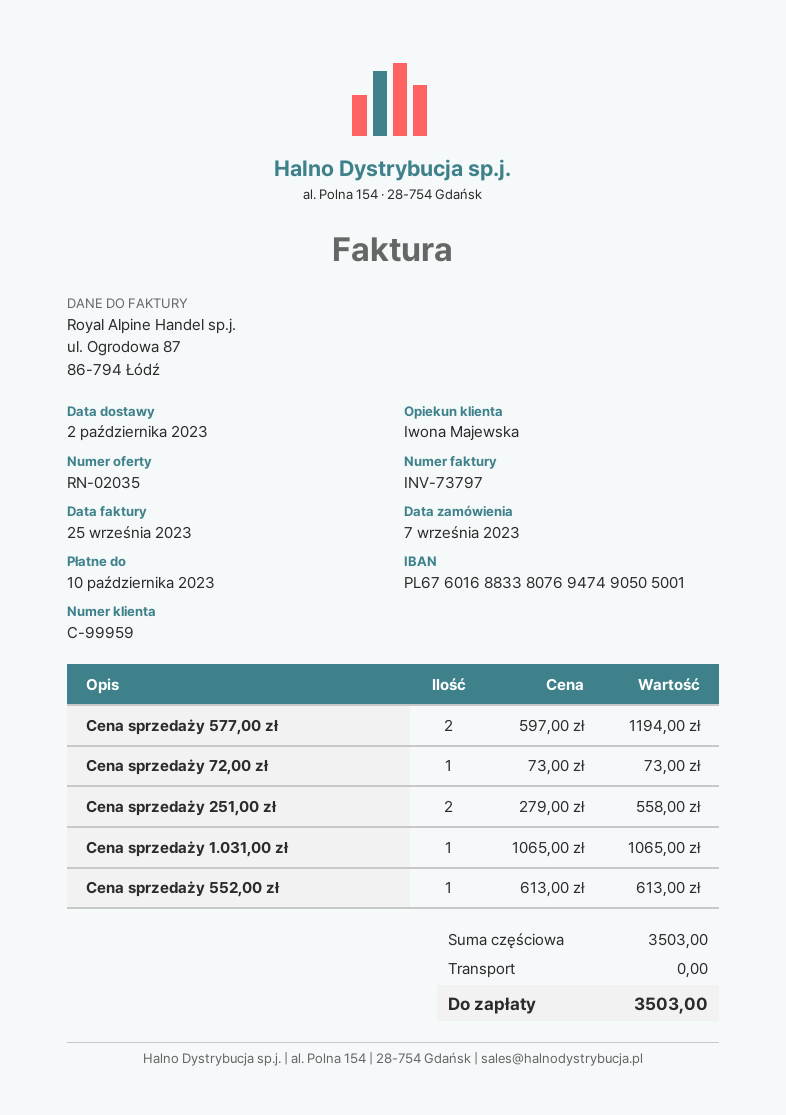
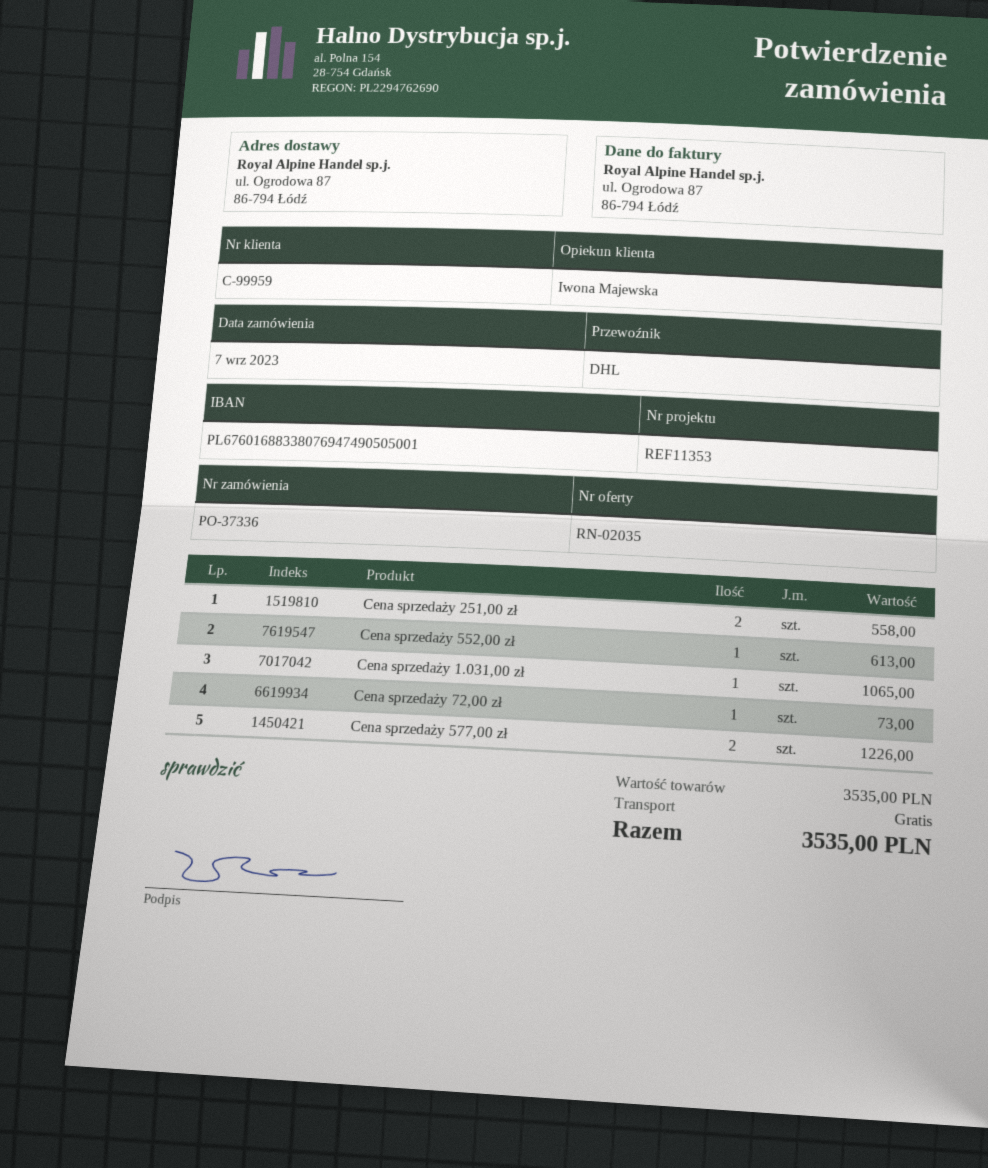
Cena sprzedaży 577,00 zł: 2 for 1194.00 -> 2 for 1226.00
subtotal: 3503.00 -> 3535.00
total: 3503.00 -> 3535.00

